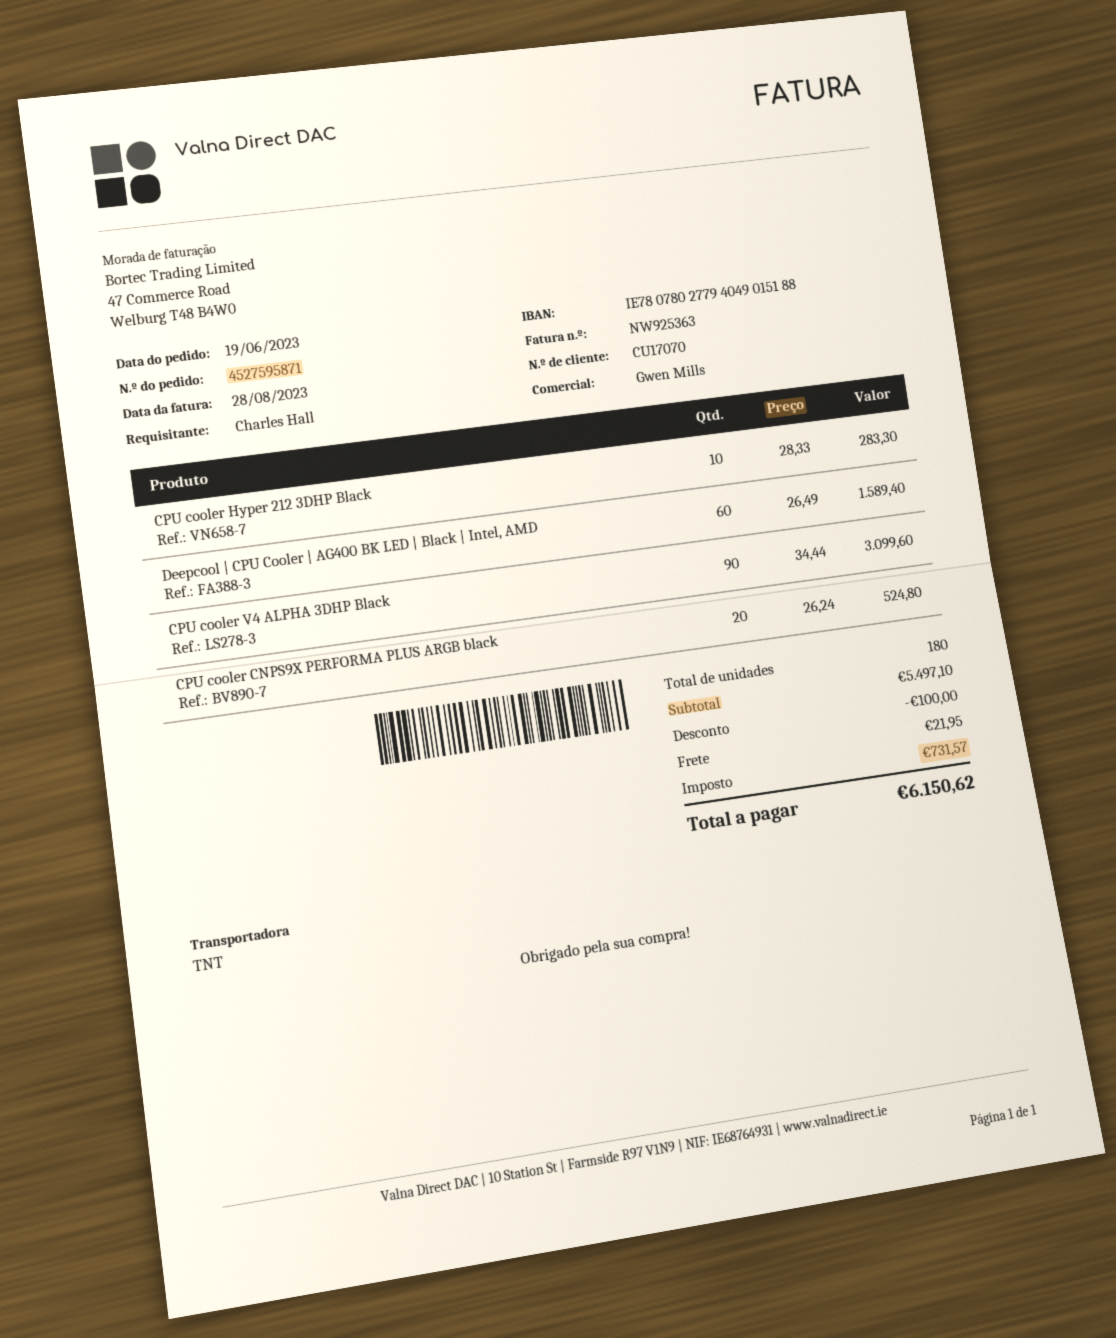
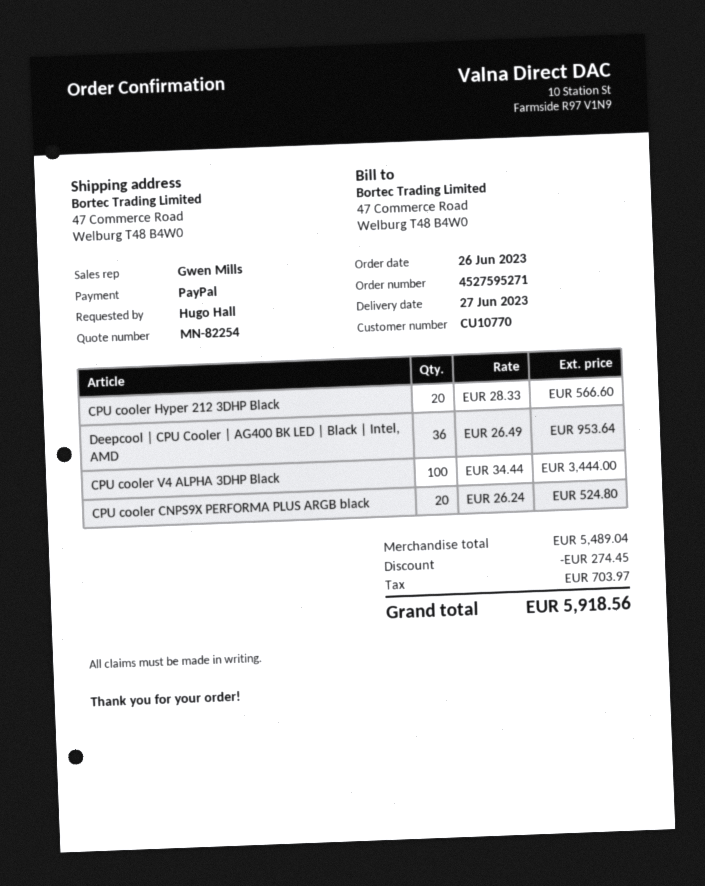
order number: 4527595871 -> 4527595271
order date: 2023-06-19 -> 2023-06-26
customer number: CU17070 -> CU10770
ordered by: Charles Hall -> Hugo Hall
CPU cooler Hyper 212 3DHP Black: 10 x 28.33 = 283.30 -> 20 x 28.33 = 566.60
Deepcool | CPU Cooler | AG400 BK LED | Black | Intel, AMD: 60 x 26.49 = 1589.40 -> 36 x 26.49 = 953.64
CPU cooler V4 ALPHA 3DHP Black: 90 x 34.44 = 3099.60 -> 100 x 34.44 = 3444.00
subtotal: 5497.10 -> 5489.04
discount: 100.00 -> 274.45
shipping: 21.95 -> none
tax: 731.57 -> 703.97
total: 6150.62 -> 5918.56

